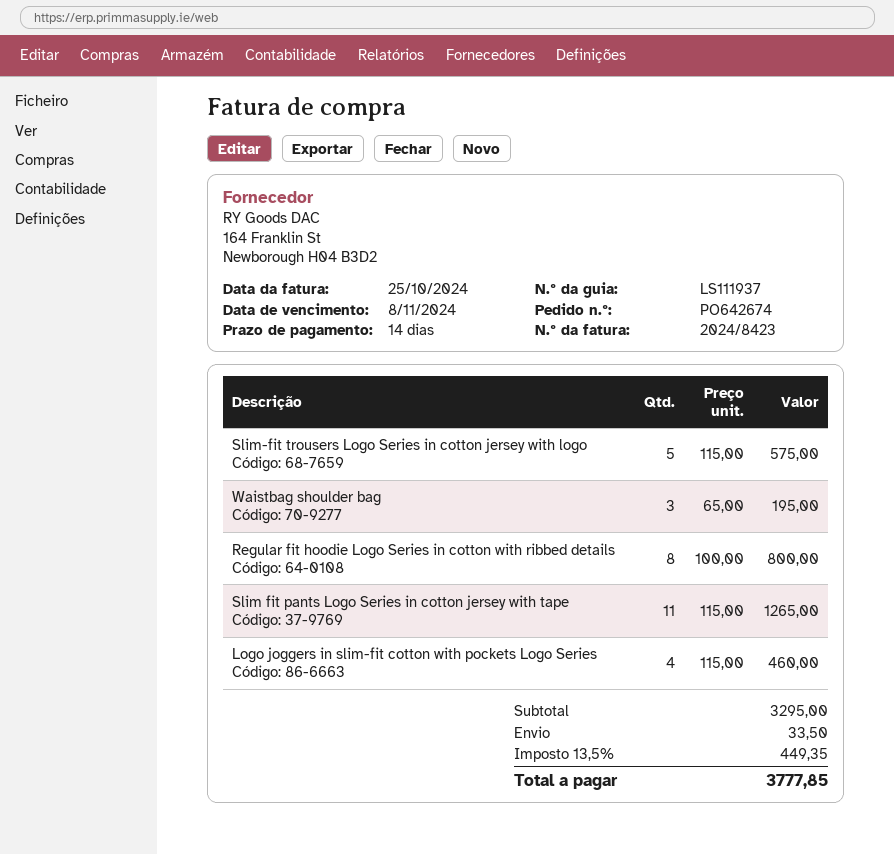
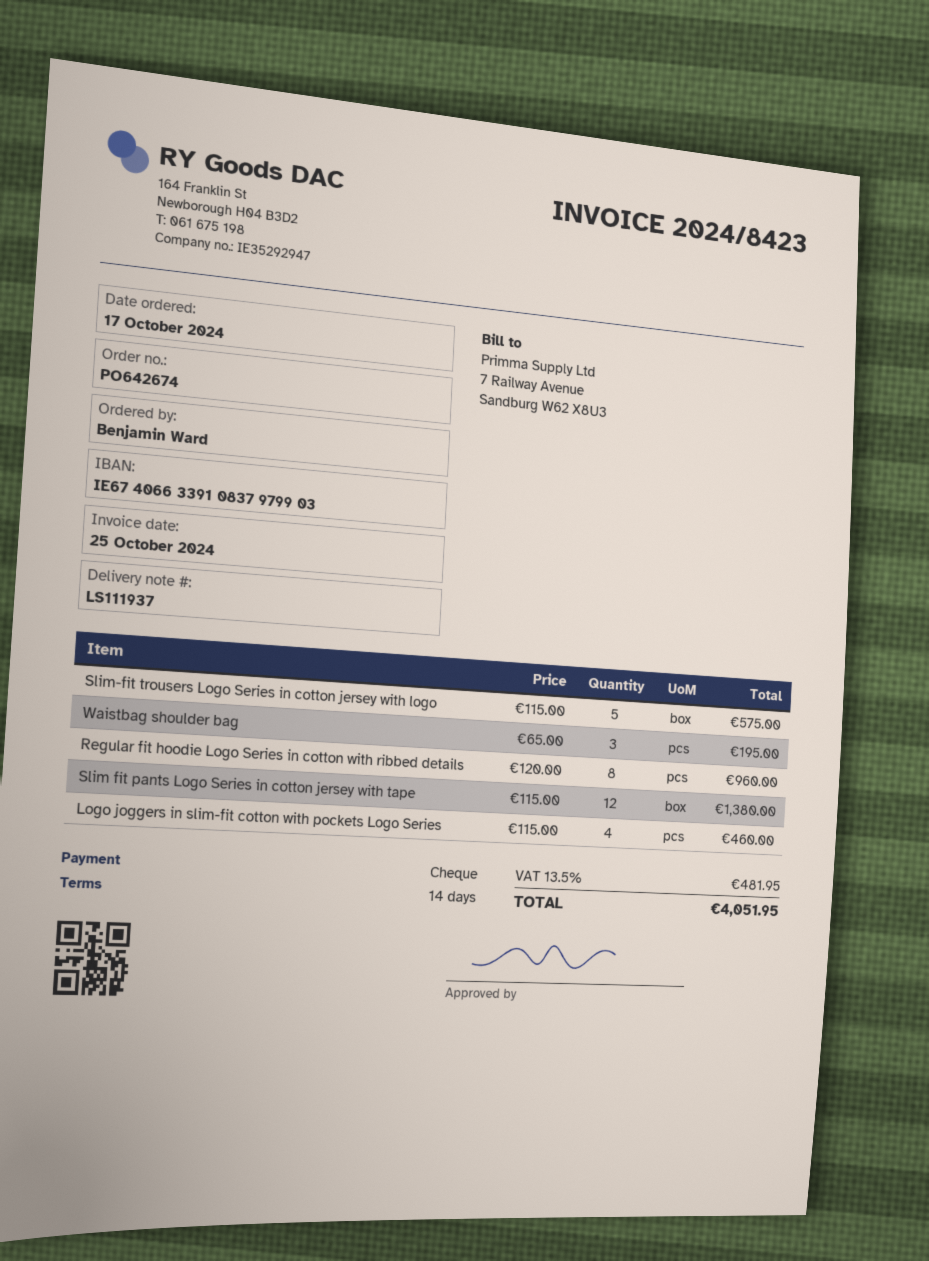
Regular fit hoodie Logo Series in cotton with ribbed details: 8 x 100.00 = 800.00 -> 8 x 120.00 = 960.00
Slim fit pants Logo Series in cotton jersey with tape: 11 x 115.00 = 1265.00 -> 12 x 115.00 = 1380.00
shipping: 33.50 -> none
tax: 13.5% = 449.35 -> 13.5% = 481.95
total: 3777.85 -> 4051.95

